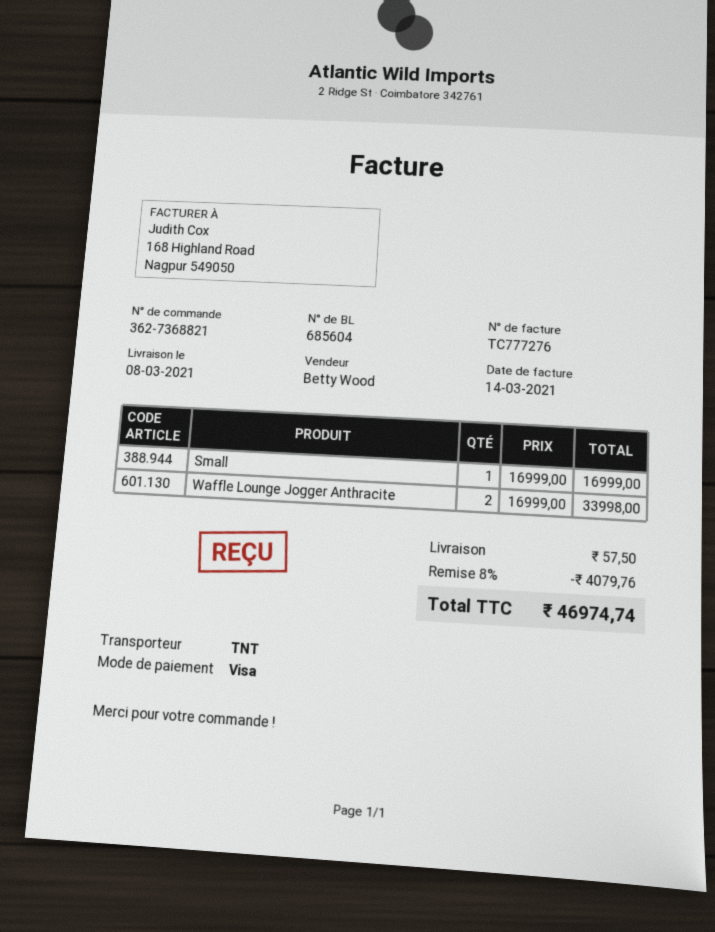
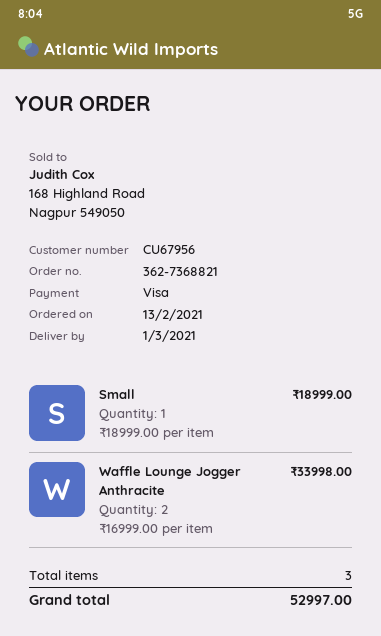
delivery date: 2021-03-08 -> 2021-03-01
Small: 1 x 16999.00 = 16999.00 -> 1 x 18999.00 = 18999.00
discount: 8% = 4079.76 -> none
shipping: 57.50 -> none
total: 46974.74 -> 52997.00

